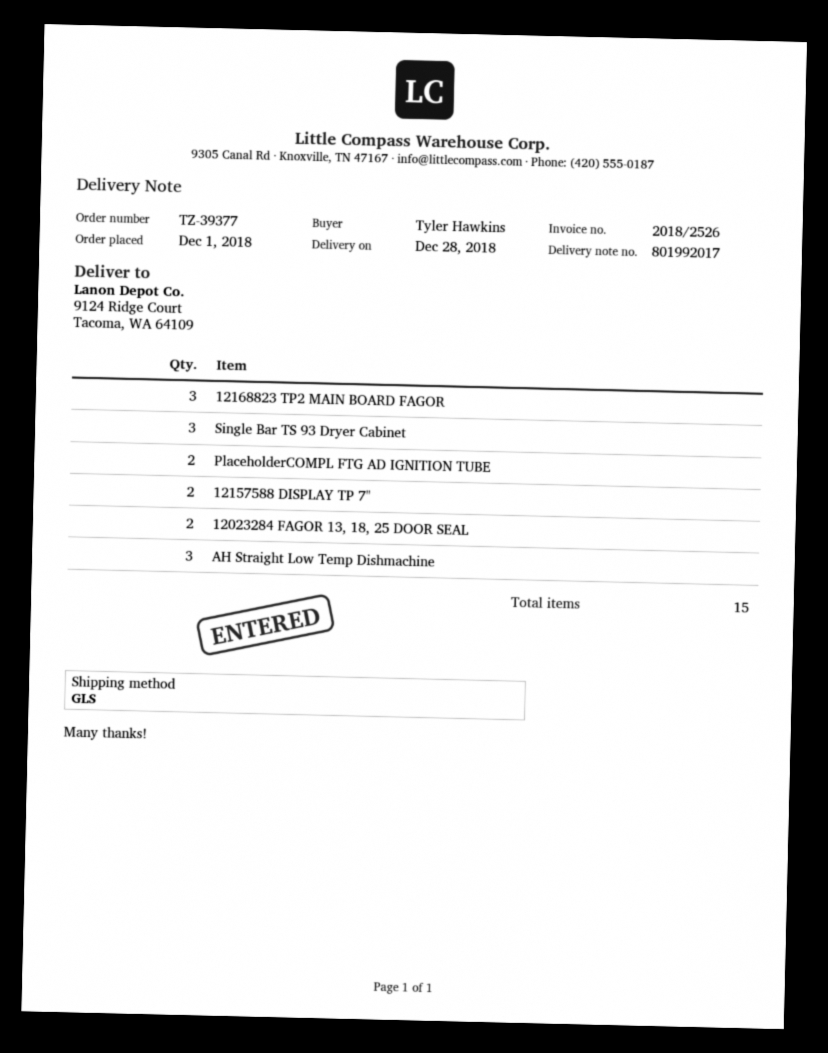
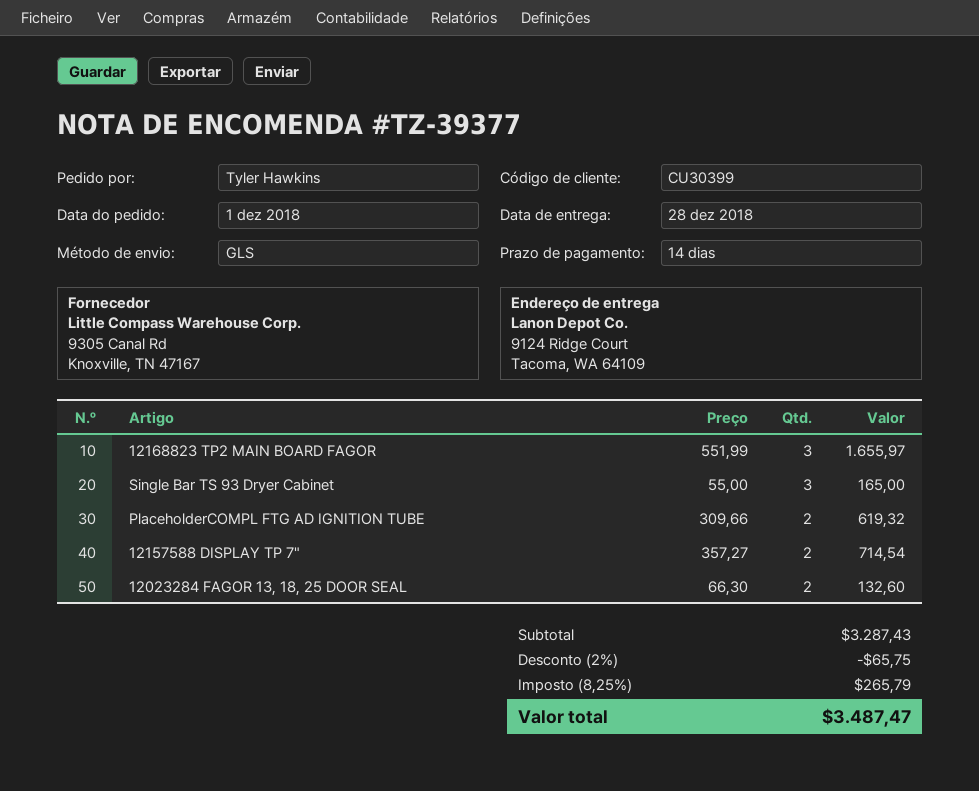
AH Straight Low Temp Dishmachine: 3 -> none

